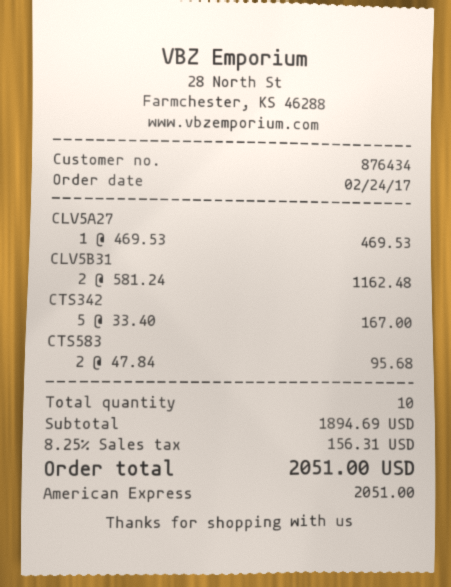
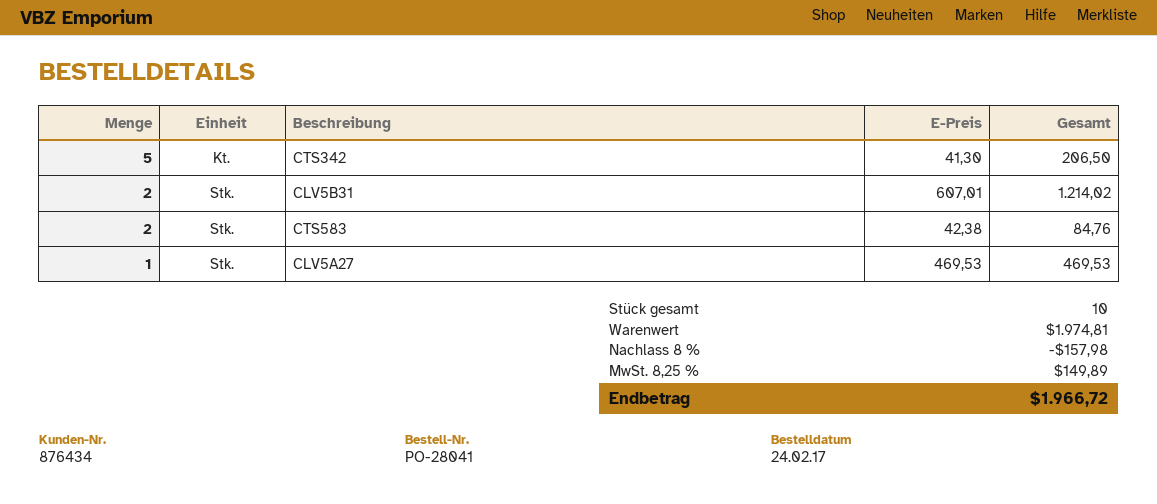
CLV5B31: 2 x 581.24 = 1162.48 -> 2 x 607.01 = 1214.02
CTS342: 5 x 33.40 = 167.00 -> 5 x 41.30 = 206.50
CTS583: 2 x 47.84 = 95.68 -> 2 x 42.38 = 84.76
subtotal: 1894.69 -> 1974.81
discount: none -> 8% = 157.98
tax: 8.25% = 156.31 -> 8.25% = 149.89
total: 2051.00 -> 1966.72

